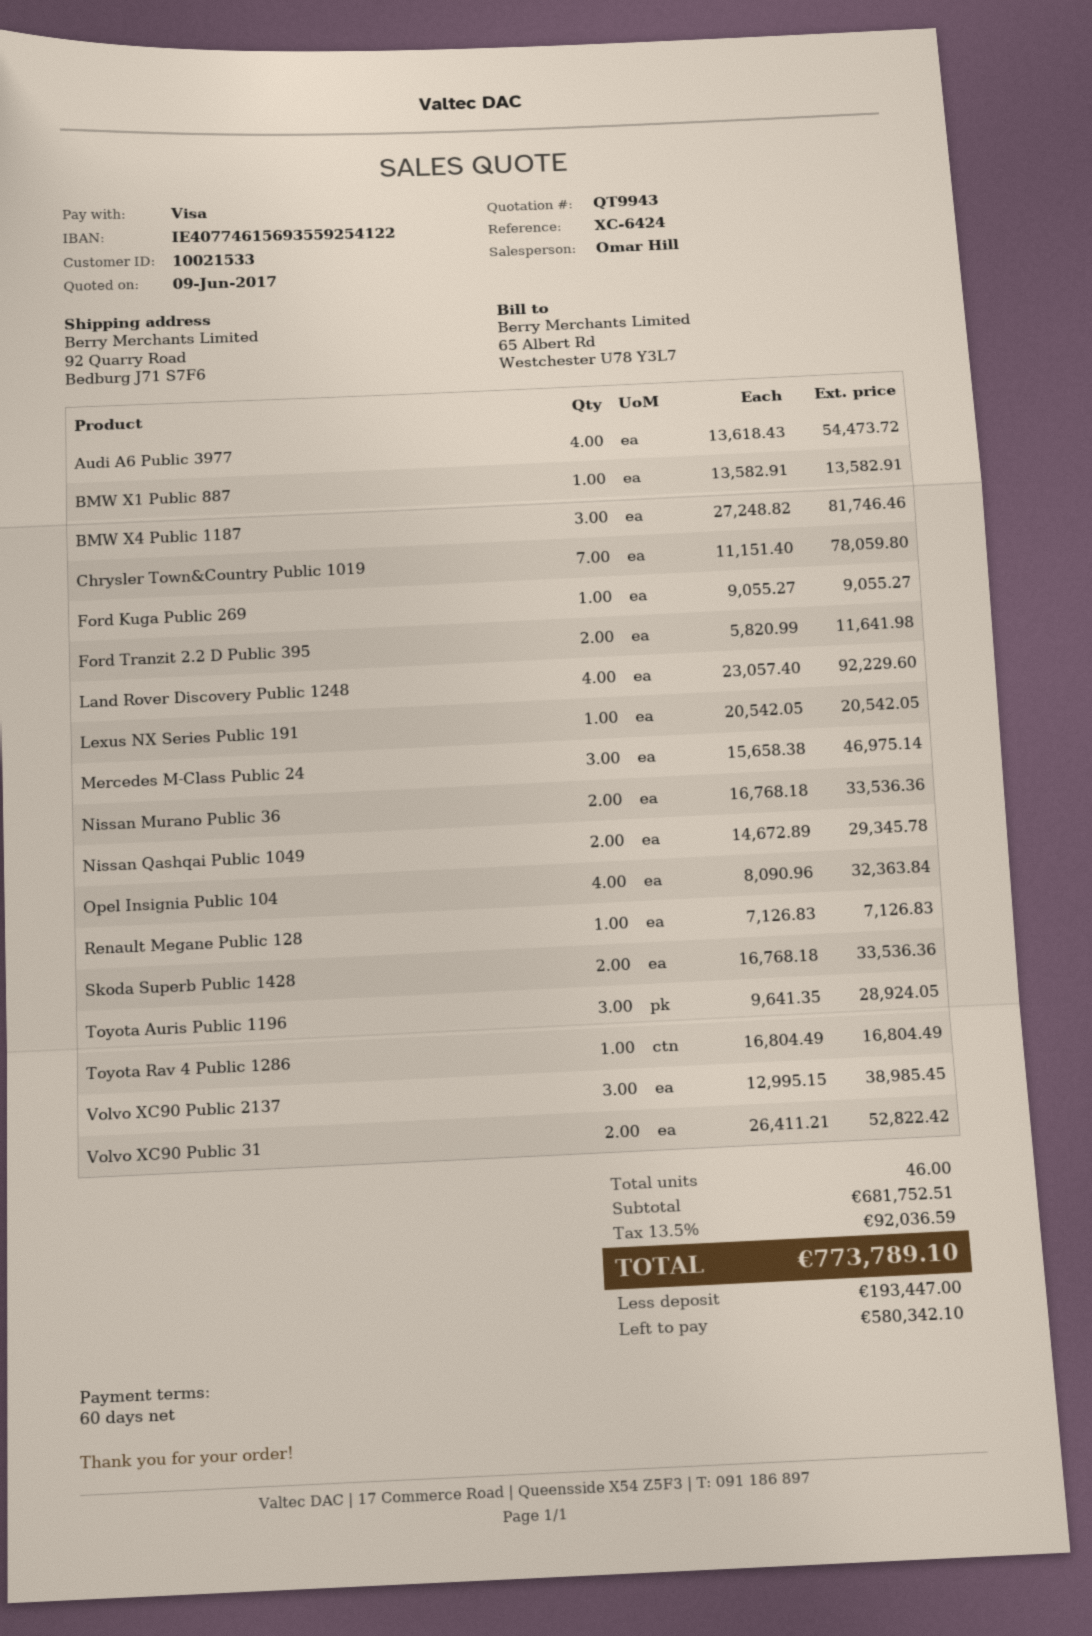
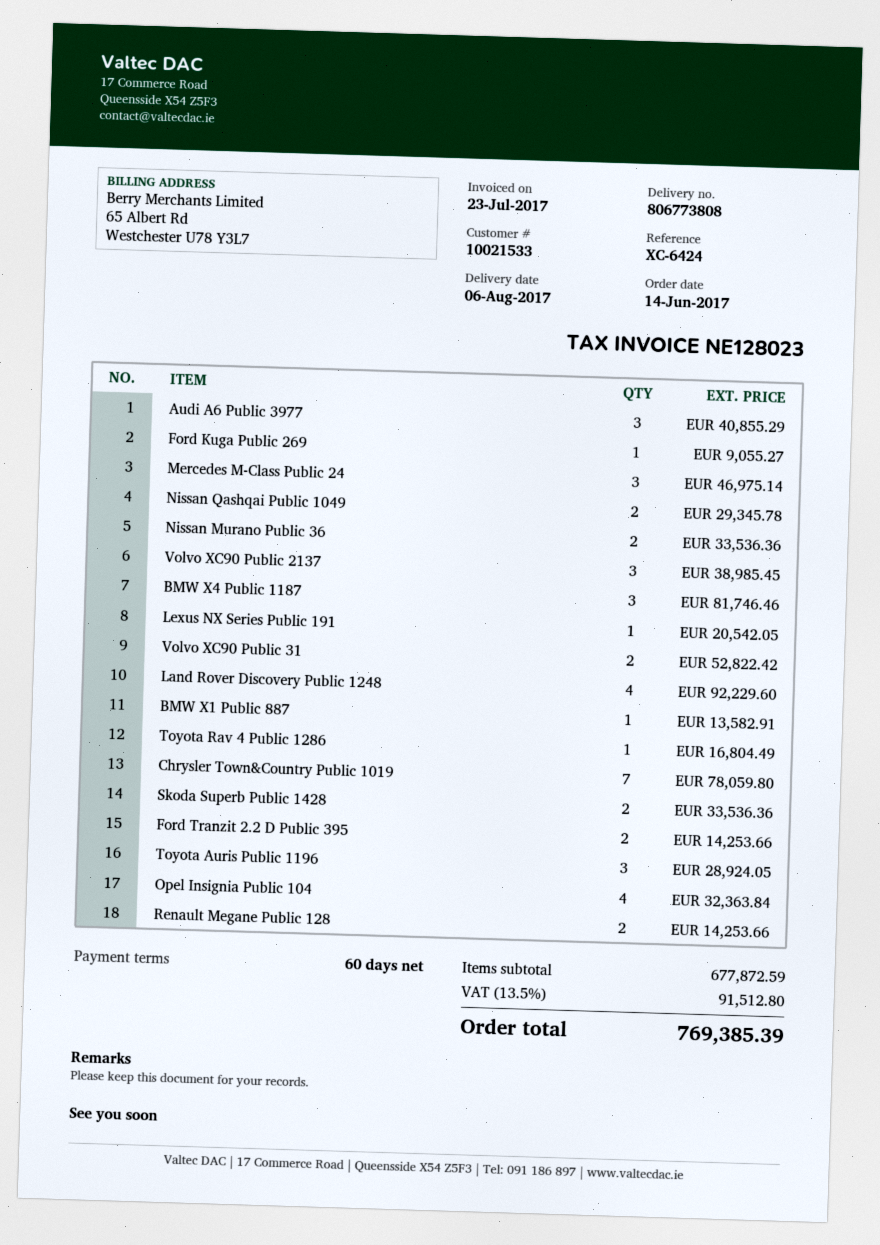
Audi A6 Public 3977: 4 for 54473.72 -> 3 for 40855.29
Ford Tranzit 2.2 D Public 395: 2 for 11641.98 -> 2 for 14253.66
Renault Megane Public 128: 1 for 7126.83 -> 2 for 14253.66
subtotal: 681752.51 -> 677872.59
tax: 13.5% = 92036.59 -> 13.5% = 91512.80
total: 773789.10 -> 769385.39

